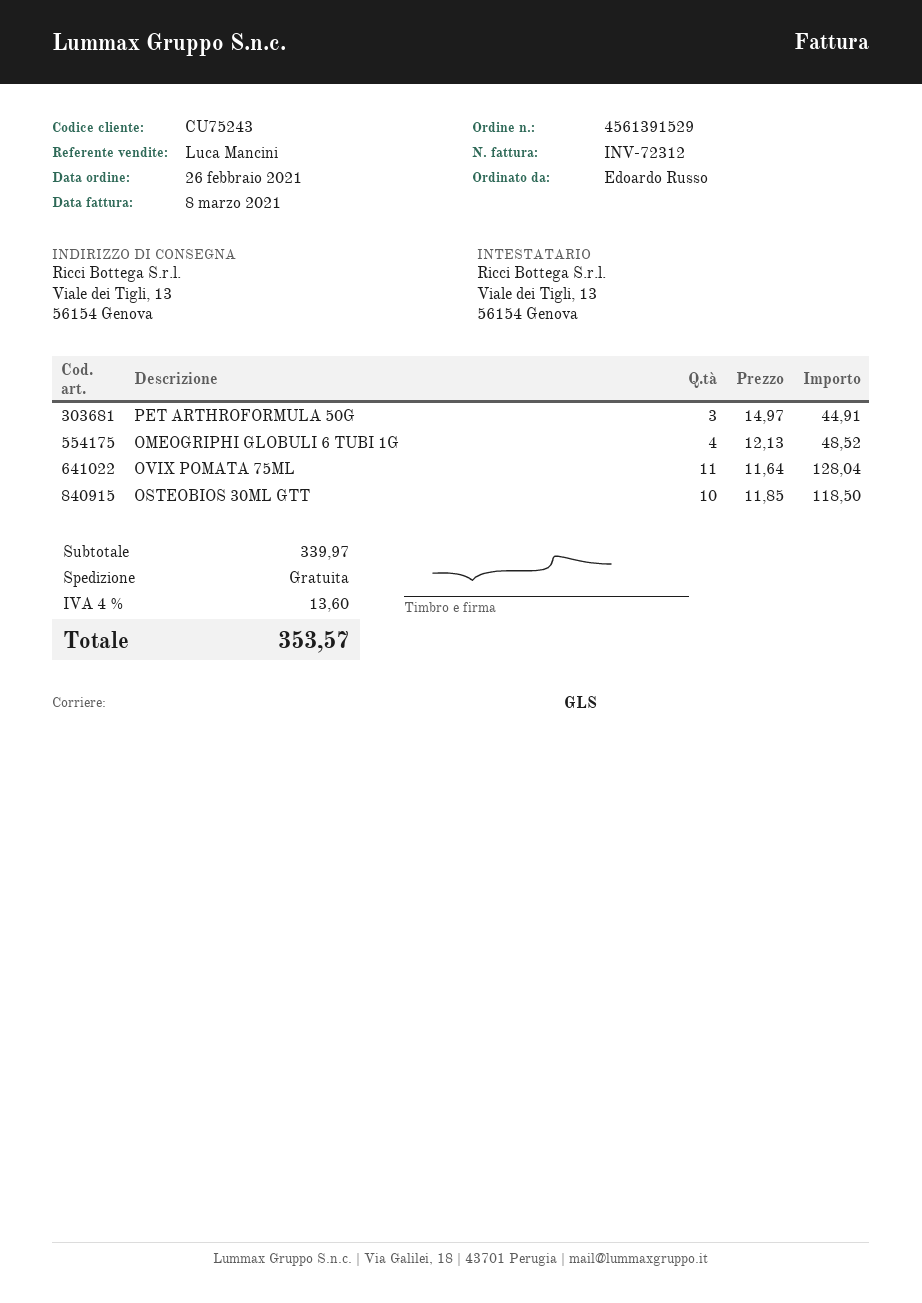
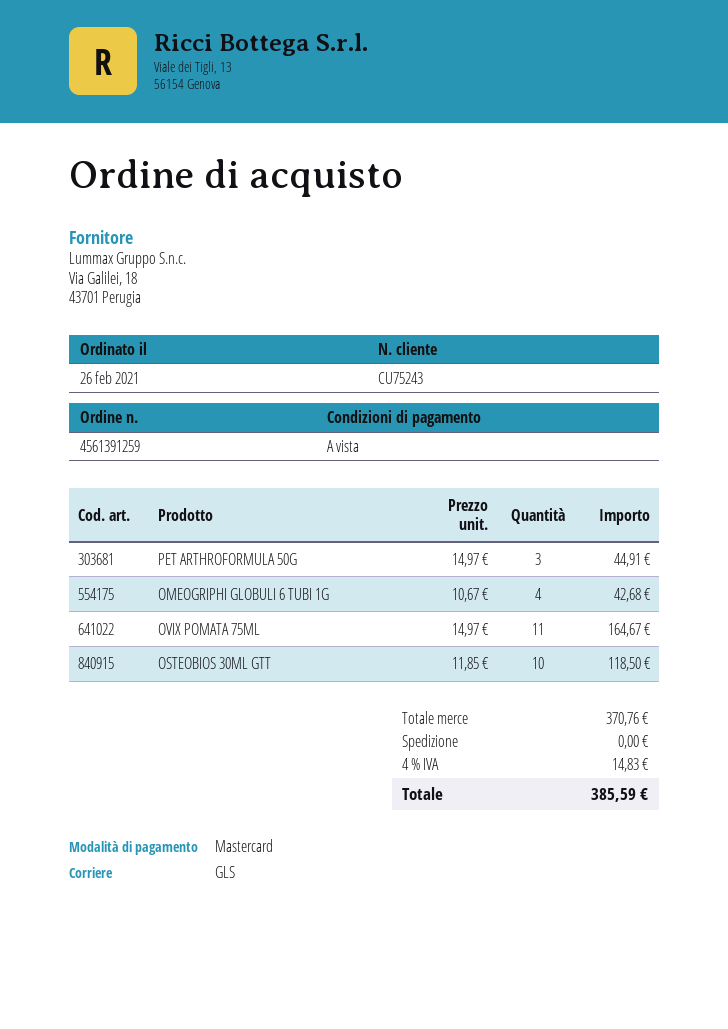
order number: 4561391529 -> 4561391259
OMEOGRIPHI GLOBULI 6 TUBI 1G: 4 x 12.13 = 48.52 -> 4 x 10.67 = 42.68
OVIX POMATA 75ML: 11 x 11.64 = 128.04 -> 11 x 14.97 = 164.67
subtotal: 339.97 -> 370.76
tax: 4% = 13.60 -> 4% = 14.83
total: 353.57 -> 385.59

